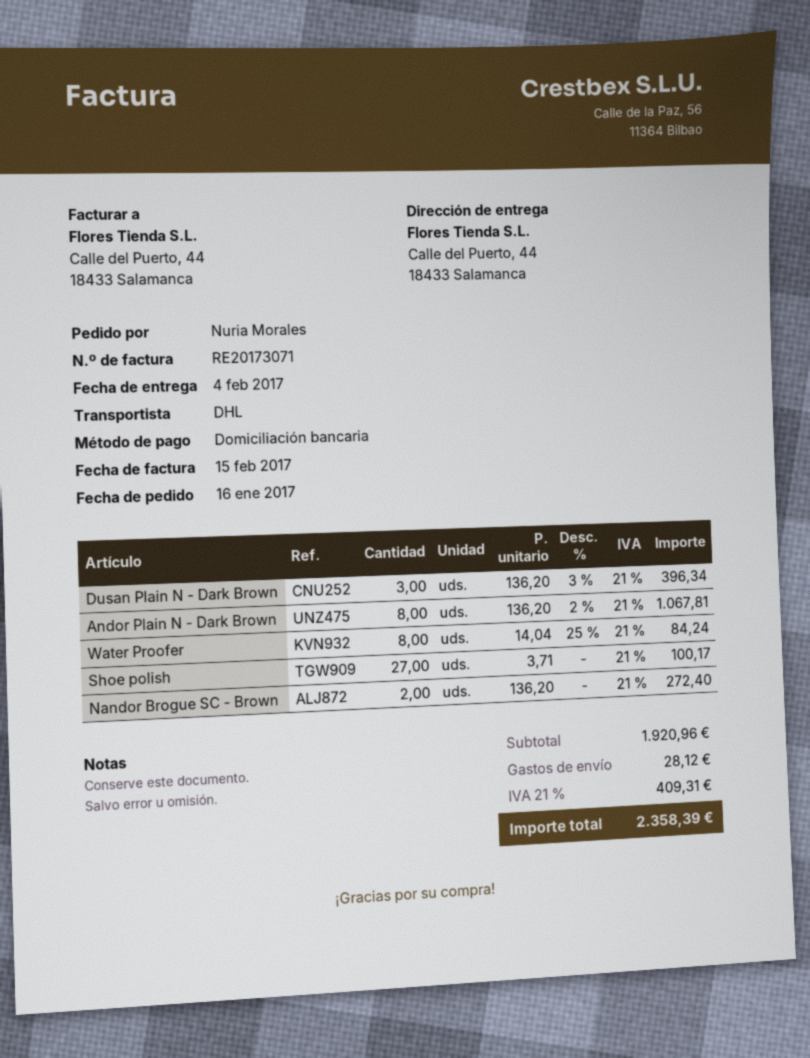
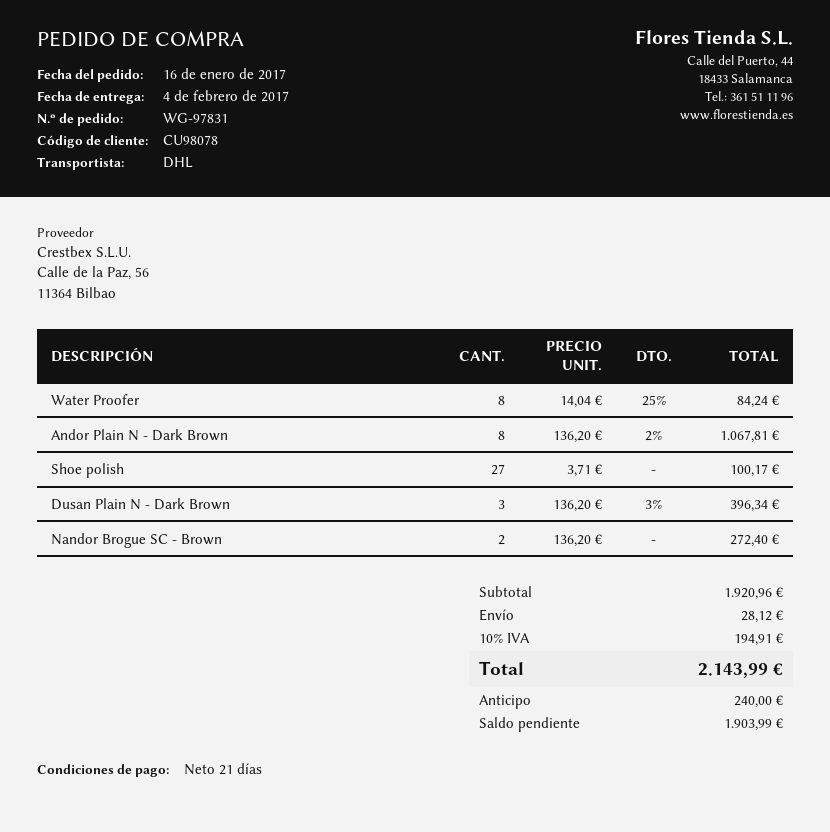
tax: 21% = 409.31 -> 10% = 194.91
total: 2358.39 -> 2143.99

